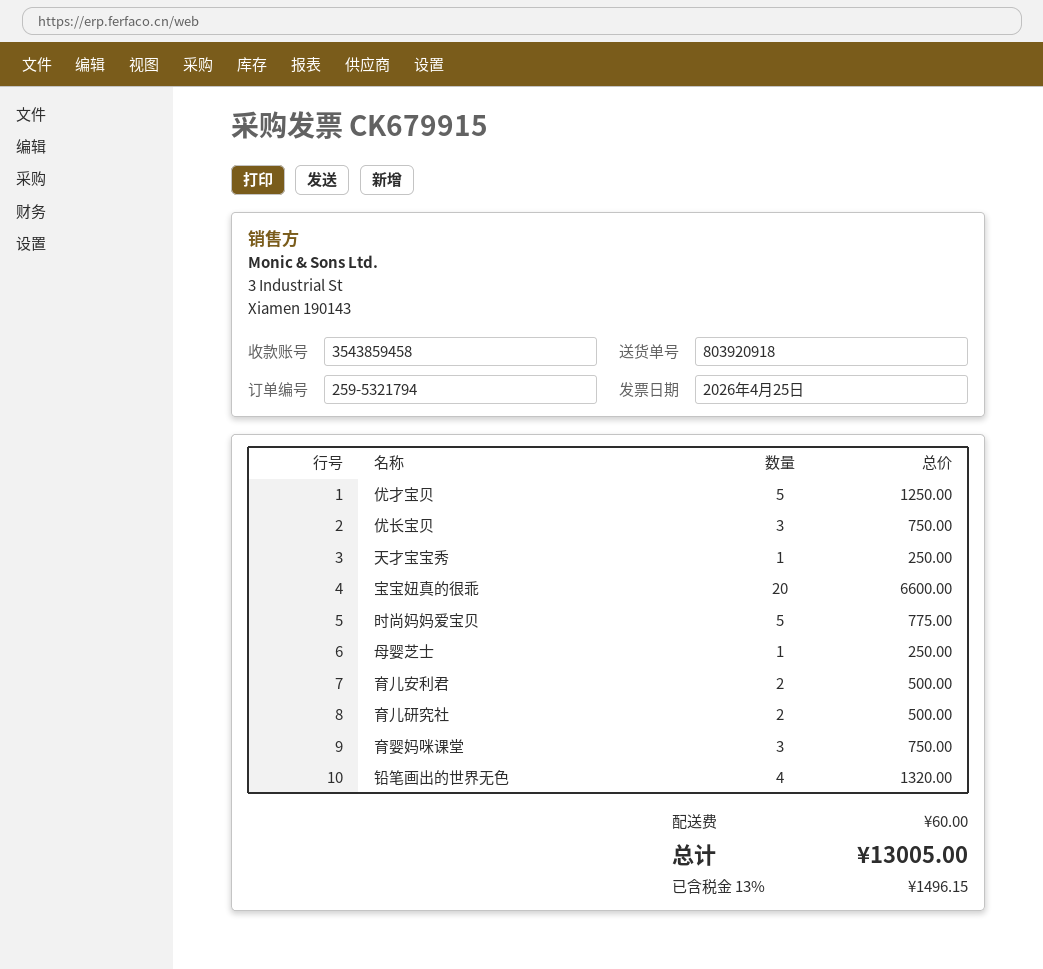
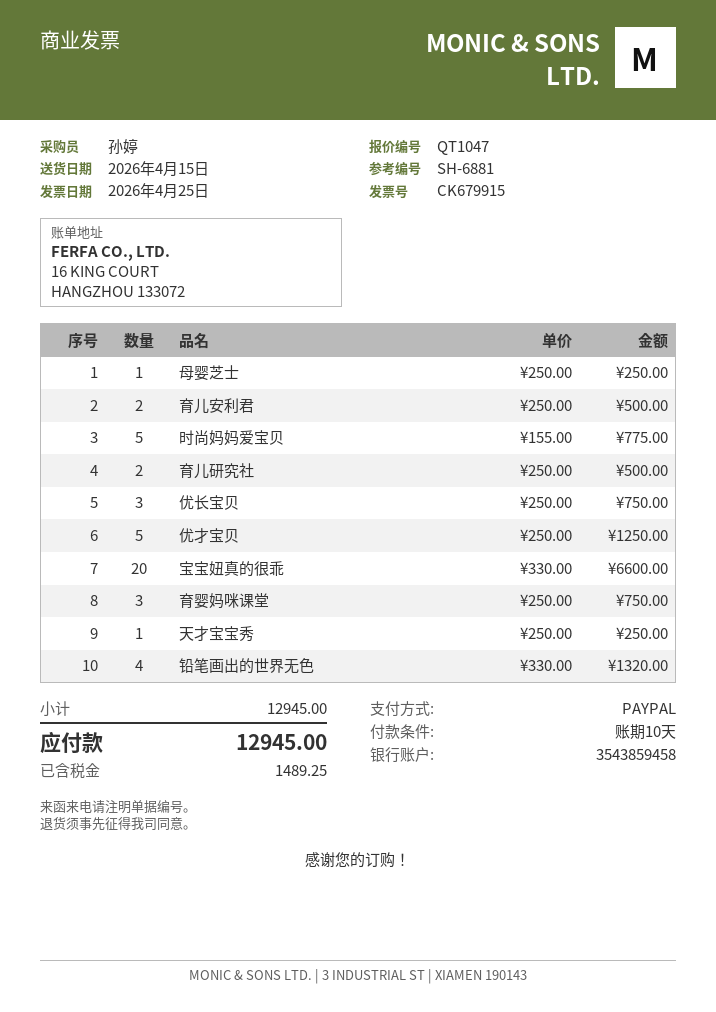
shipping: 60.00 -> none
tax: 1496.15 -> 1489.25
total: 13005.00 -> 12945.00

